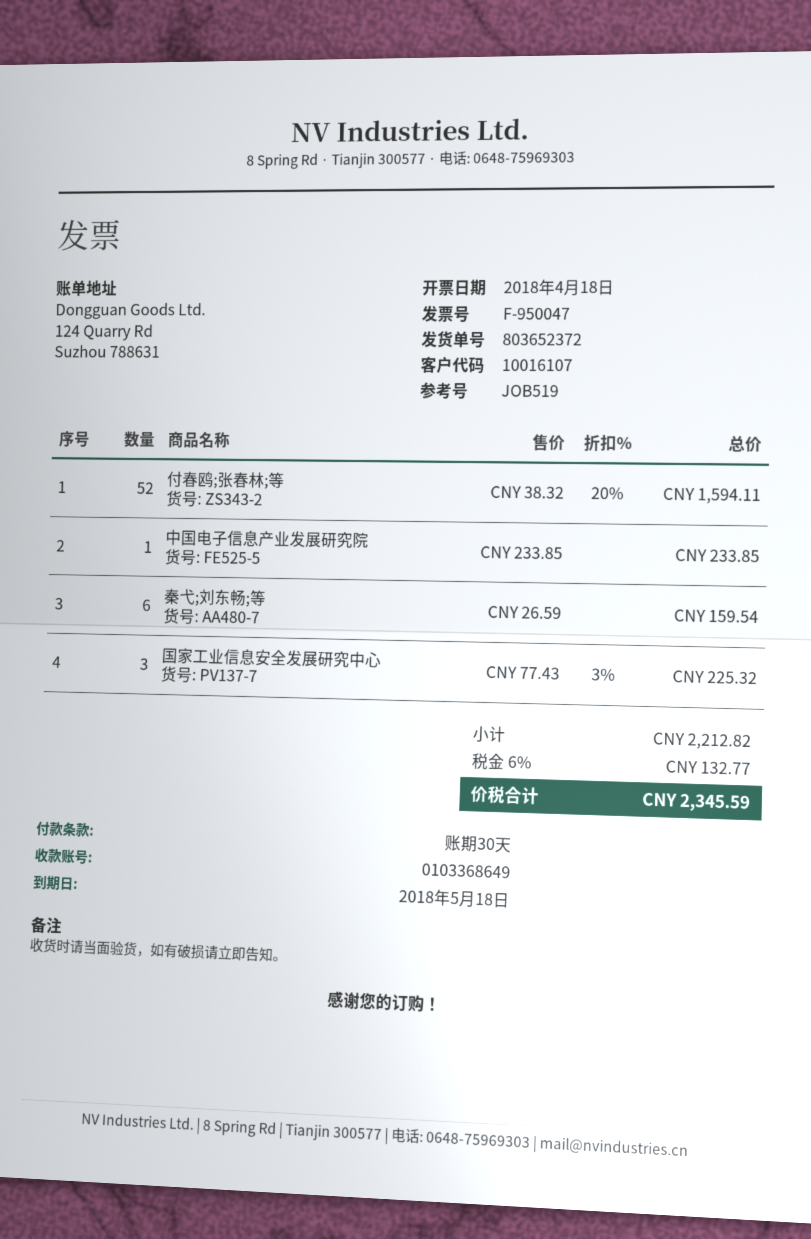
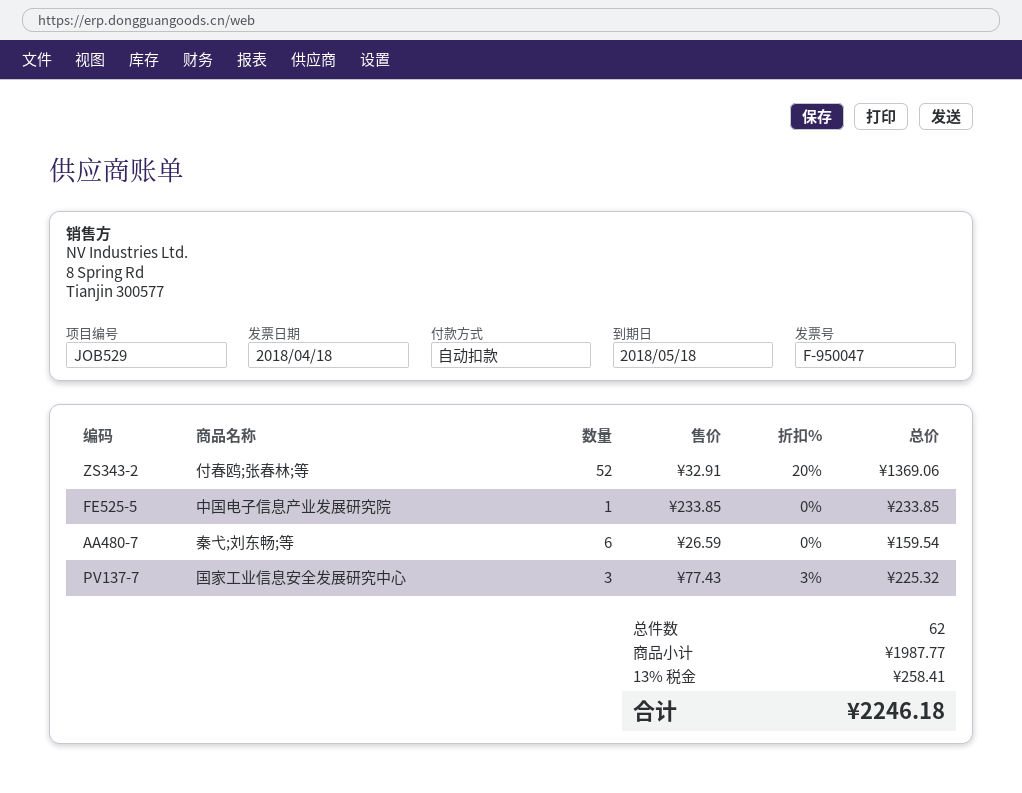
reference: JOB519 -> JOB529
付春鸥;张春林;等: 52 x 38.32 - 20% = 1594.11 -> 52 x 32.91 - 20% = 1369.06
subtotal: 2212.82 -> 1987.77
tax: 6% = 132.77 -> 13% = 258.41
total: 2345.59 -> 2246.18

